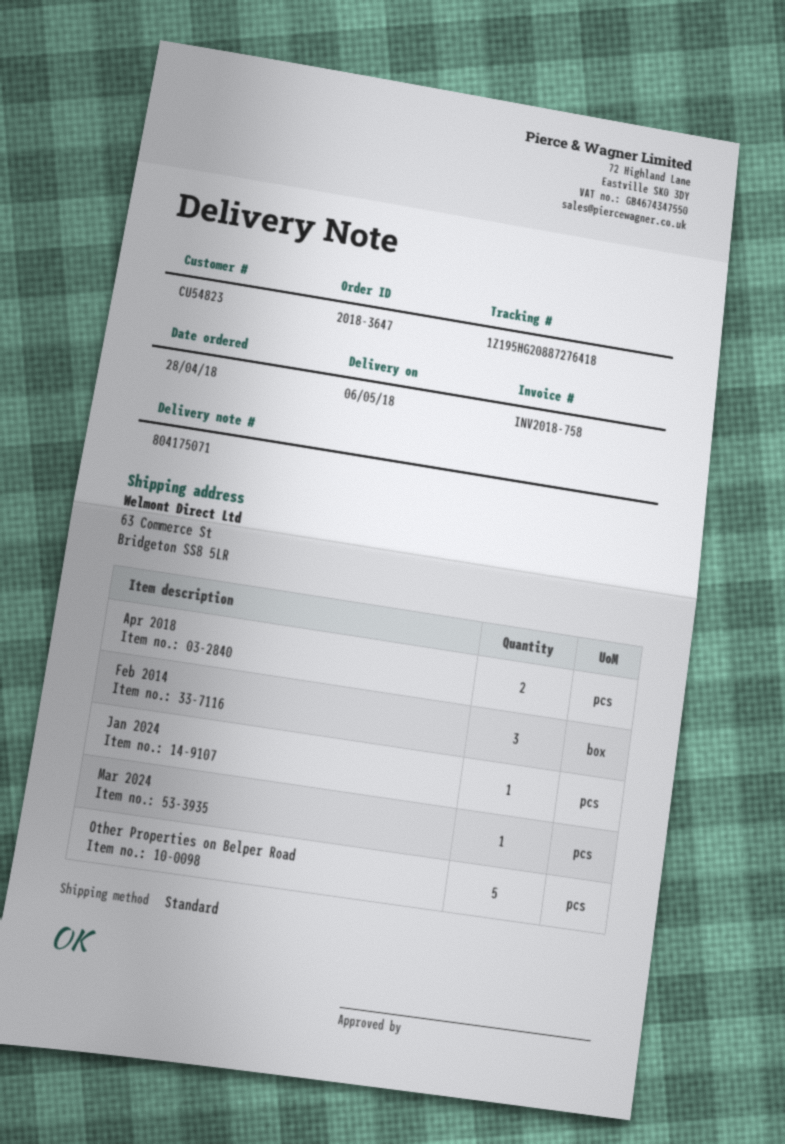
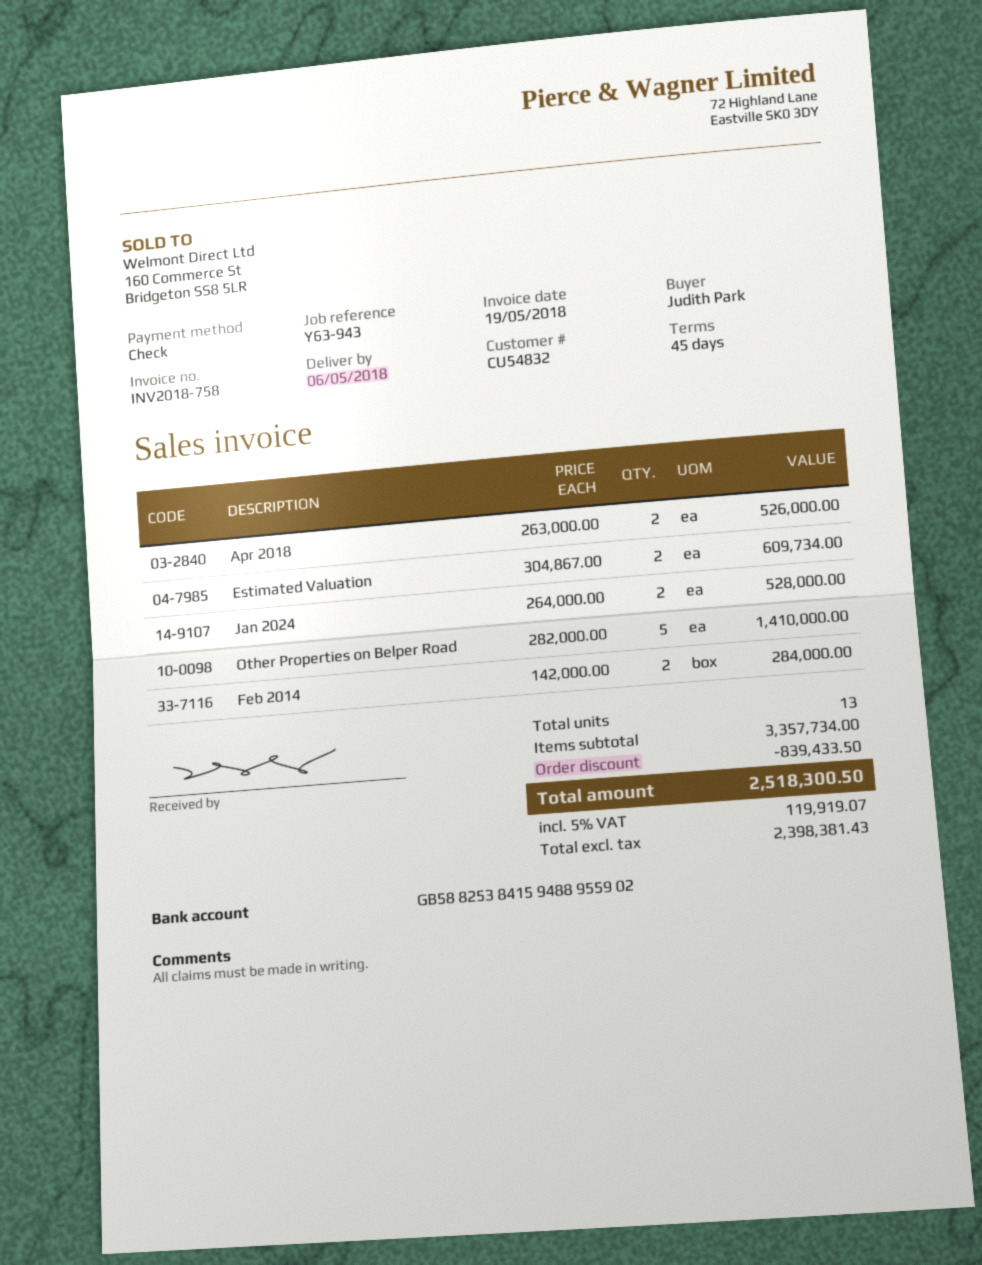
customer number: CU54823 -> CU54832
Feb 2014: 3 -> 2
Jan 2024: 1 -> 2
Mar 2024: 1 -> none
Estimated Valuation: none -> 2

